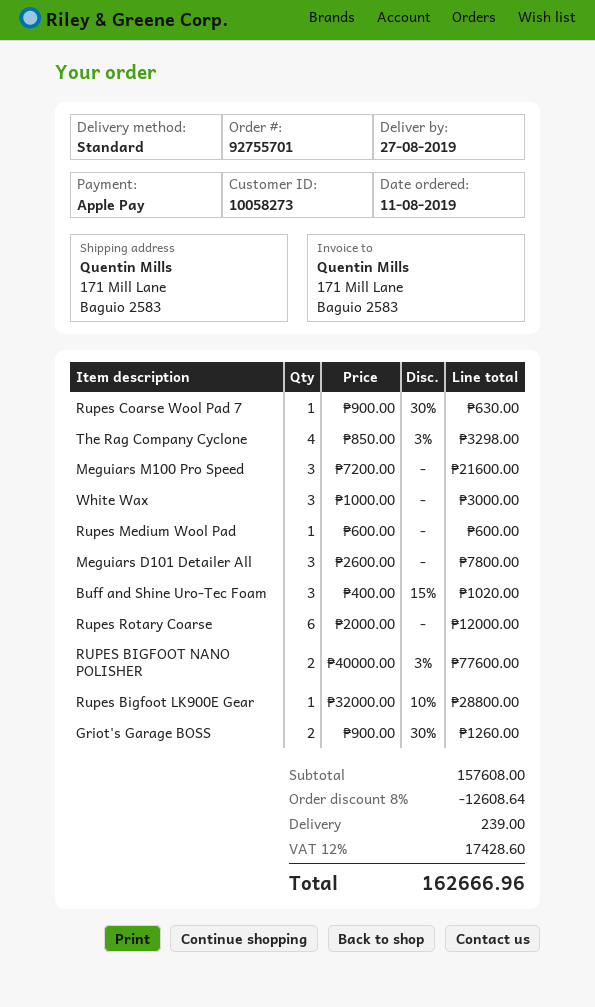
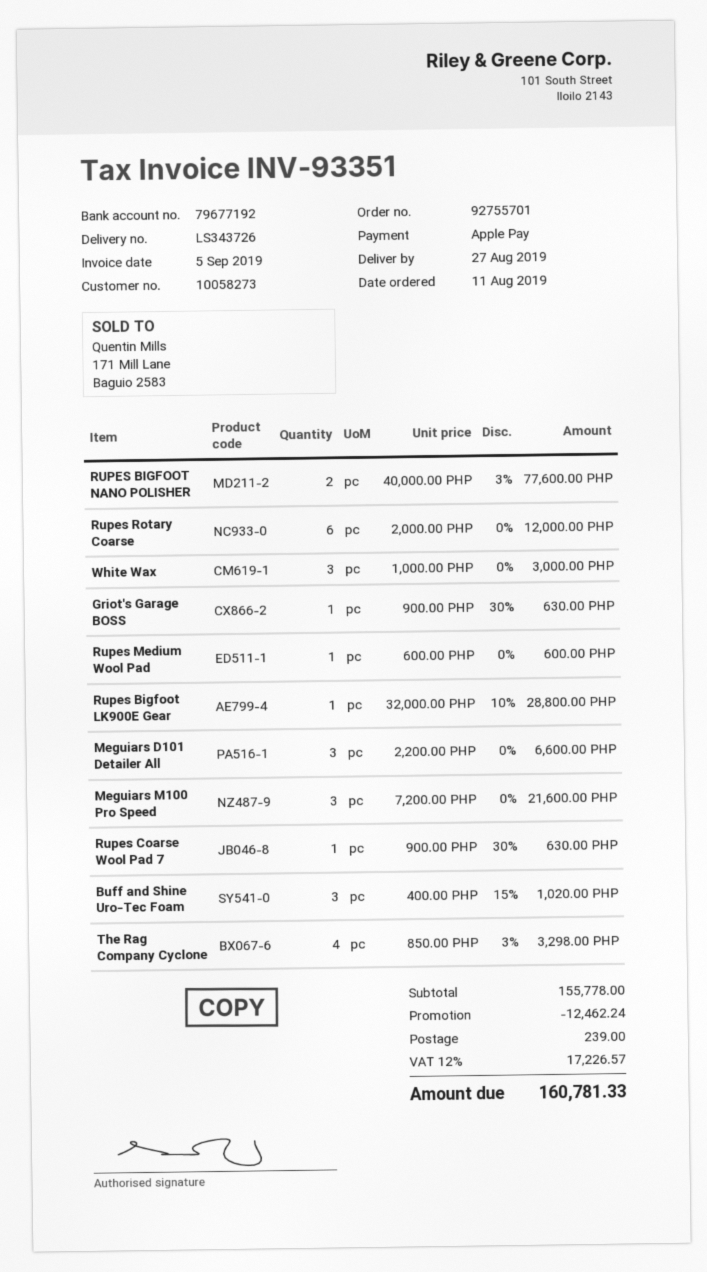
Meguiars D101 Detailer All: 3 x 2600.00 = 7800.00 -> 3 x 2200.00 = 6600.00
Griot's Garage BOSS: 2 x 900.00 - 30% = 1260.00 -> 1 x 900.00 - 30% = 630.00
subtotal: 157608.00 -> 155778.00
discount: 12608.64 -> 12462.24
tax: 12% = 17428.60 -> 12% = 17226.57
total: 162666.96 -> 160781.33

